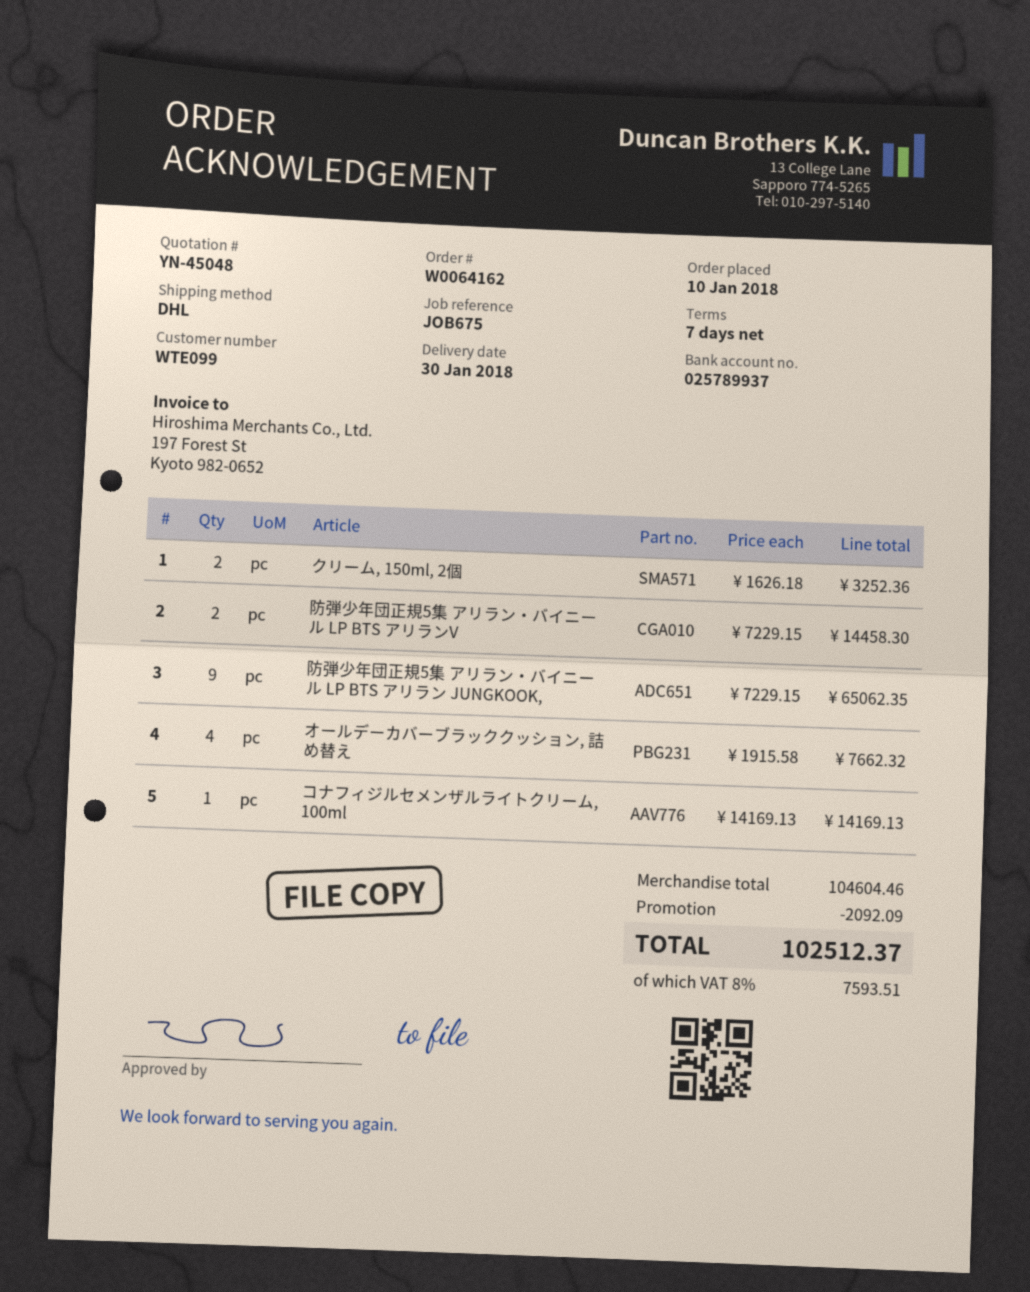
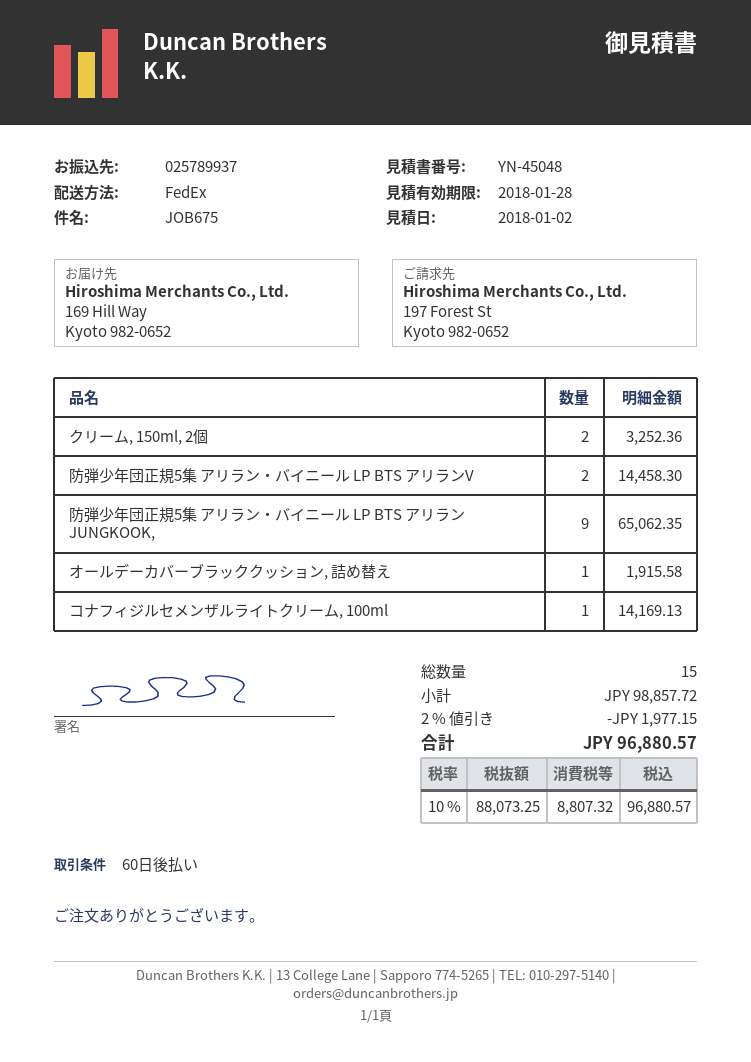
payment terms: 7 days -> 60 days
shipping method: DHL -> FedEx
オールデーカバーブラッククッション, 詰め替え: 4 for 7662.32 -> 1 for 1915.58
subtotal: 104604.46 -> 98857.72
discount: 2092.09 -> 1977.15
tax: 8% = 7593.51 -> 10% = 8807.32
total: 102512.37 -> 96880.57

